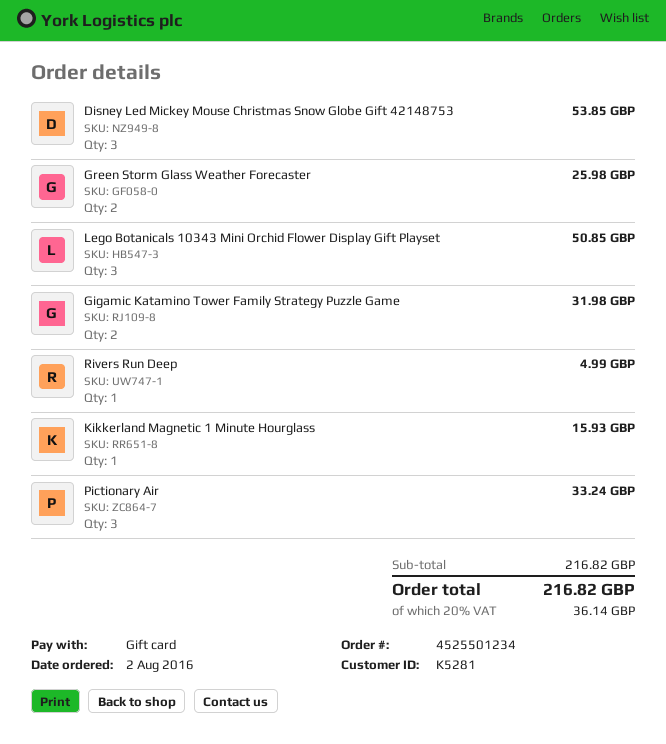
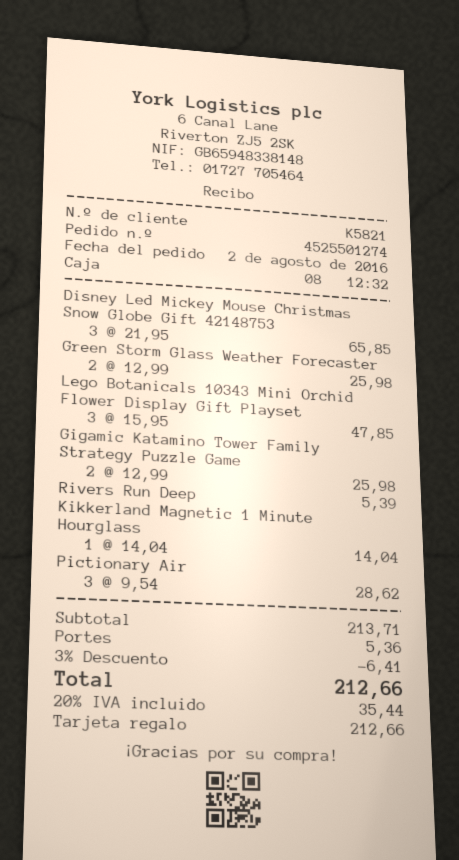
order number: 4525501234 -> 4525501274
customer number: K5281 -> K5821
Disney Led Mickey Mouse Christmas Snow Globe Gift 42148753: 3 for 53.85 -> 3 for 65.85
Lego Botanicals 10343 Mini Orchid Flower Display Gift Playset: 3 for 50.85 -> 3 for 47.85
Gigamic Katamino Tower Family Strategy Puzzle Game: 2 for 31.98 -> 2 for 25.98
Rivers Run Deep: 1 for 4.99 -> 1 for 5.39
Kikkerland Magnetic 1 Minute Hourglass: 1 for 15.93 -> 1 for 14.04
Pictionary Air: 3 for 33.24 -> 3 for 28.62
subtotal: 216.82 -> 213.71
discount: none -> 3% = 6.41
shipping: none -> 5.36
tax: 20% = 36.14 -> 20% = 35.44
total: 216.82 -> 212.66

